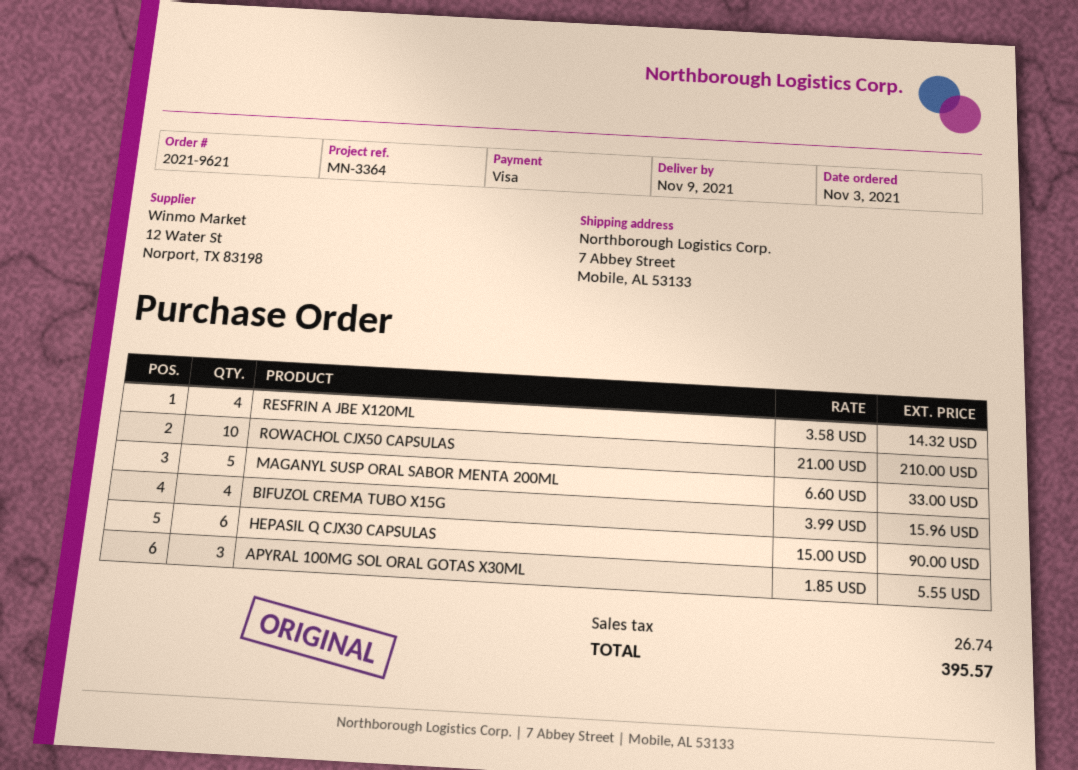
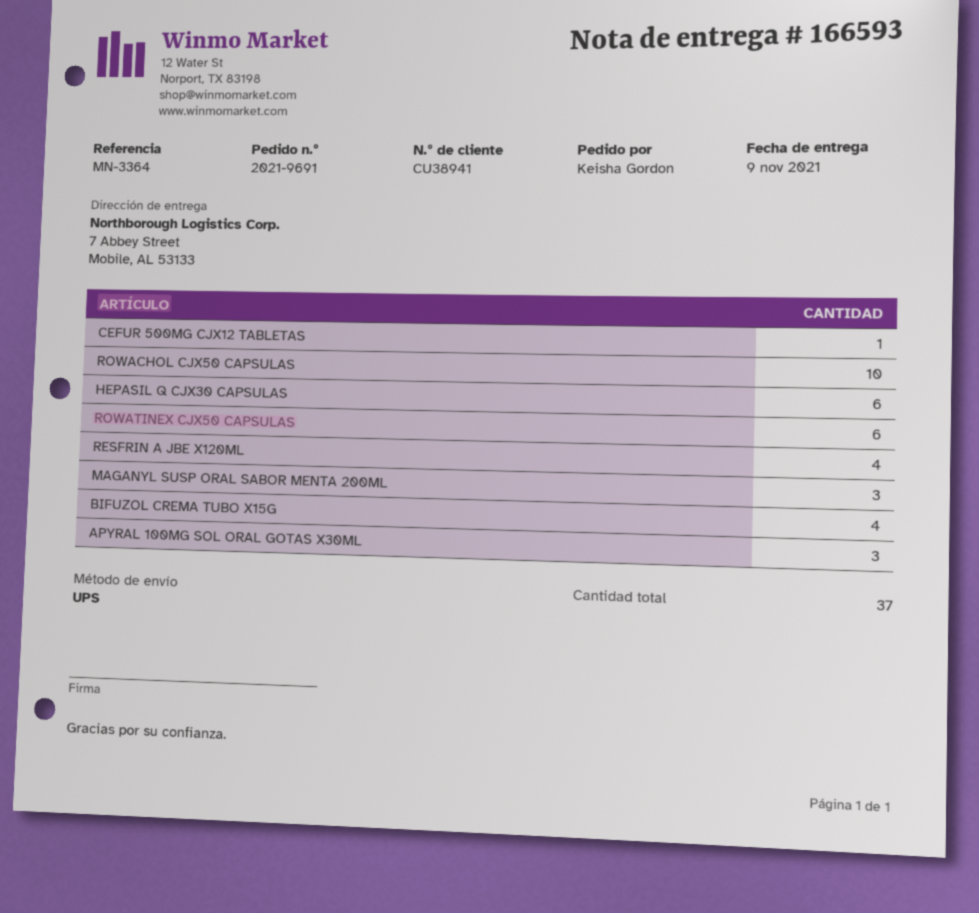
order number: 2021-9621 -> 2021-9691
MAGANYL SUSP ORAL SABOR MENTA 200ML: 5 -> 3
CEFUR 500MG CJX12 TABLETAS: none -> 1
ROWATINEX CJX50 CAPSULAS: none -> 6

